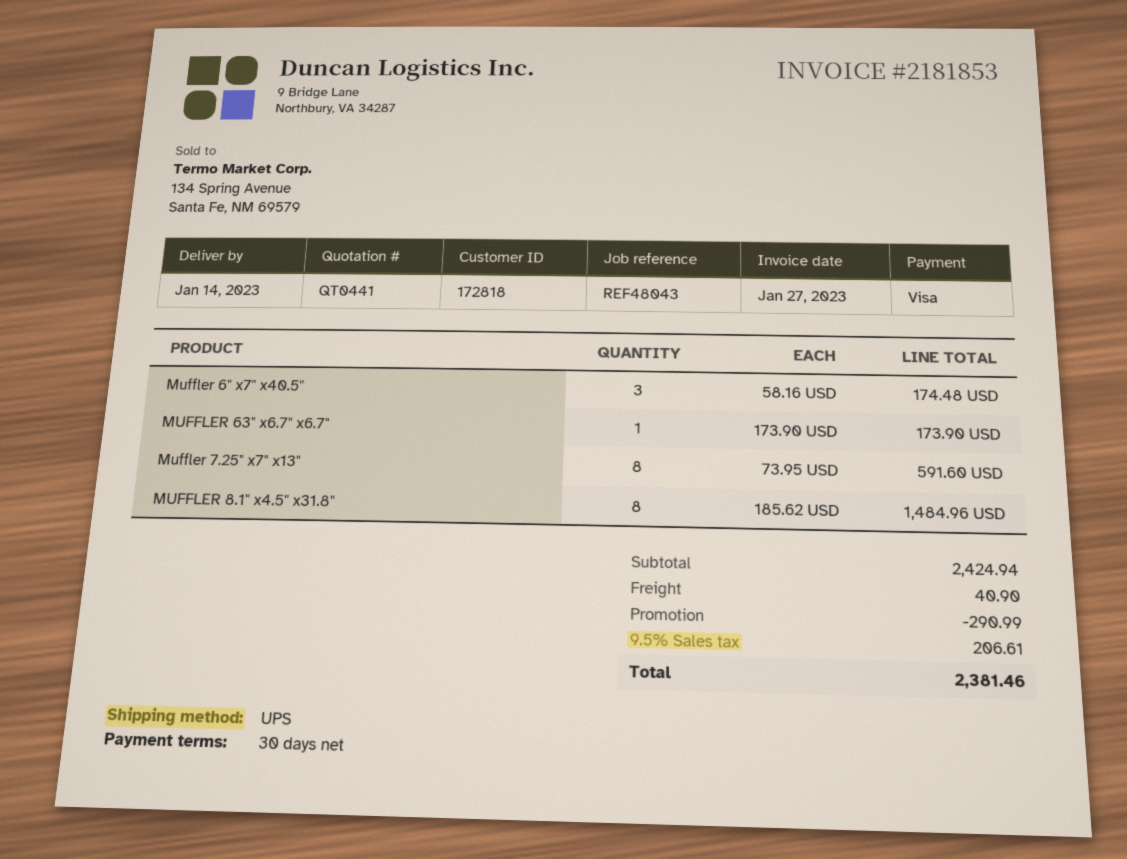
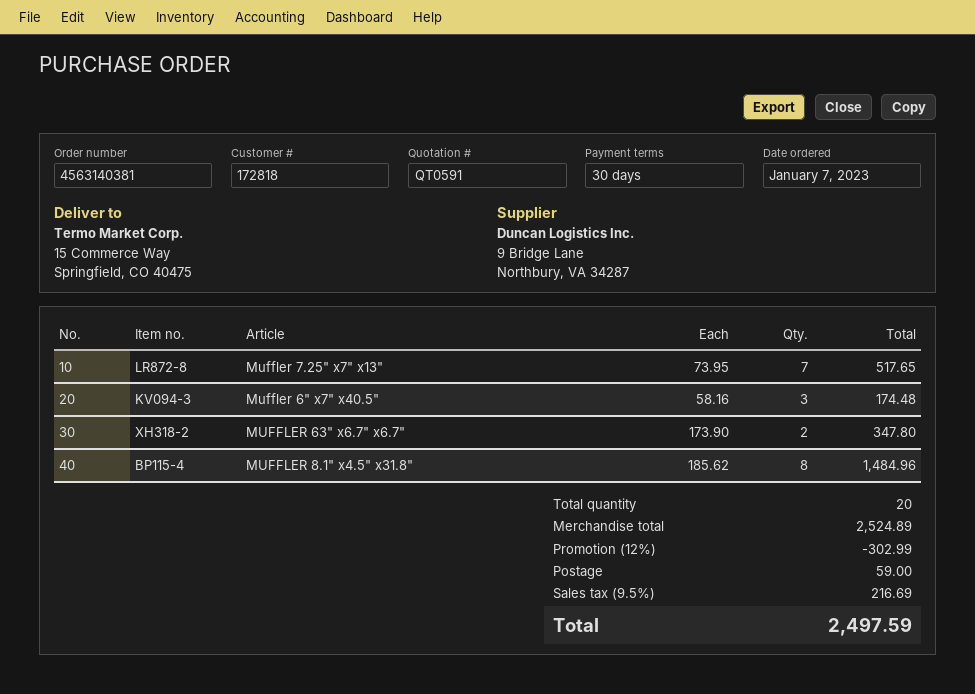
quote number: QT0441 -> QT0591
MUFFLER 63" x6.7" x6.7": 1 x 173.90 = 173.90 -> 2 x 173.90 = 347.80
Muffler 7.25" x7" x13": 8 x 73.95 = 591.60 -> 7 x 73.95 = 517.65
subtotal: 2424.94 -> 2524.89
discount: 290.99 -> 302.99
shipping: 40.90 -> 59.00
tax: 9.5% = 206.61 -> 9.5% = 216.69
total: 2381.46 -> 2497.59

